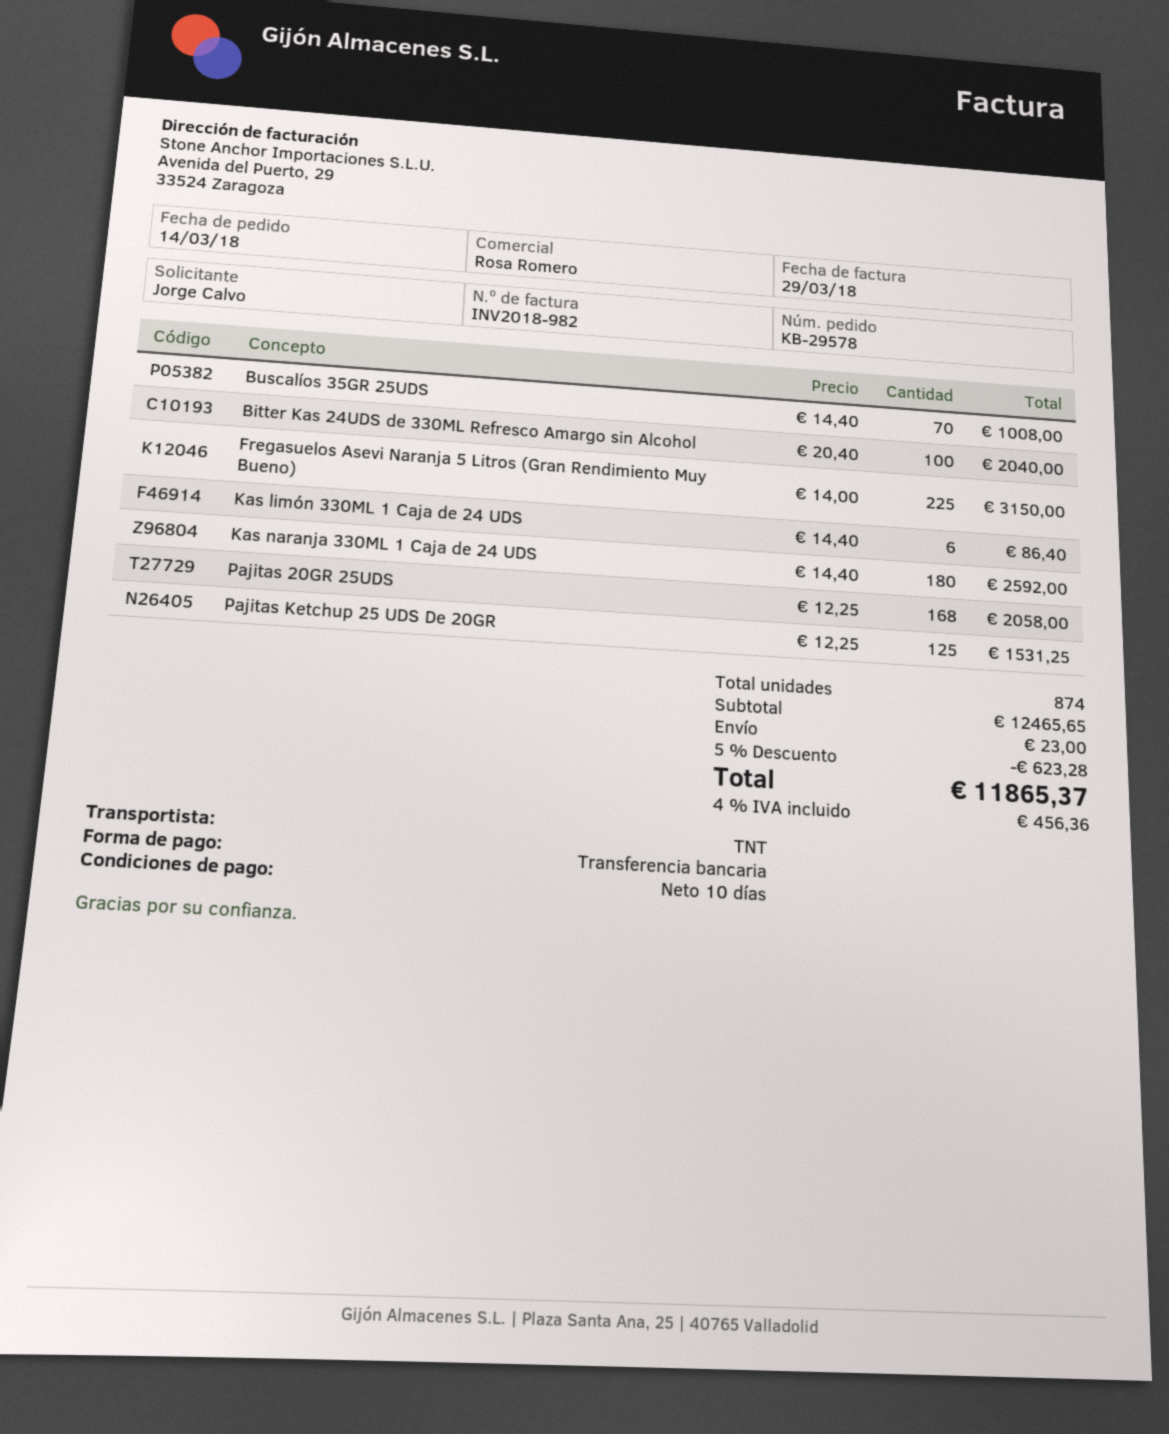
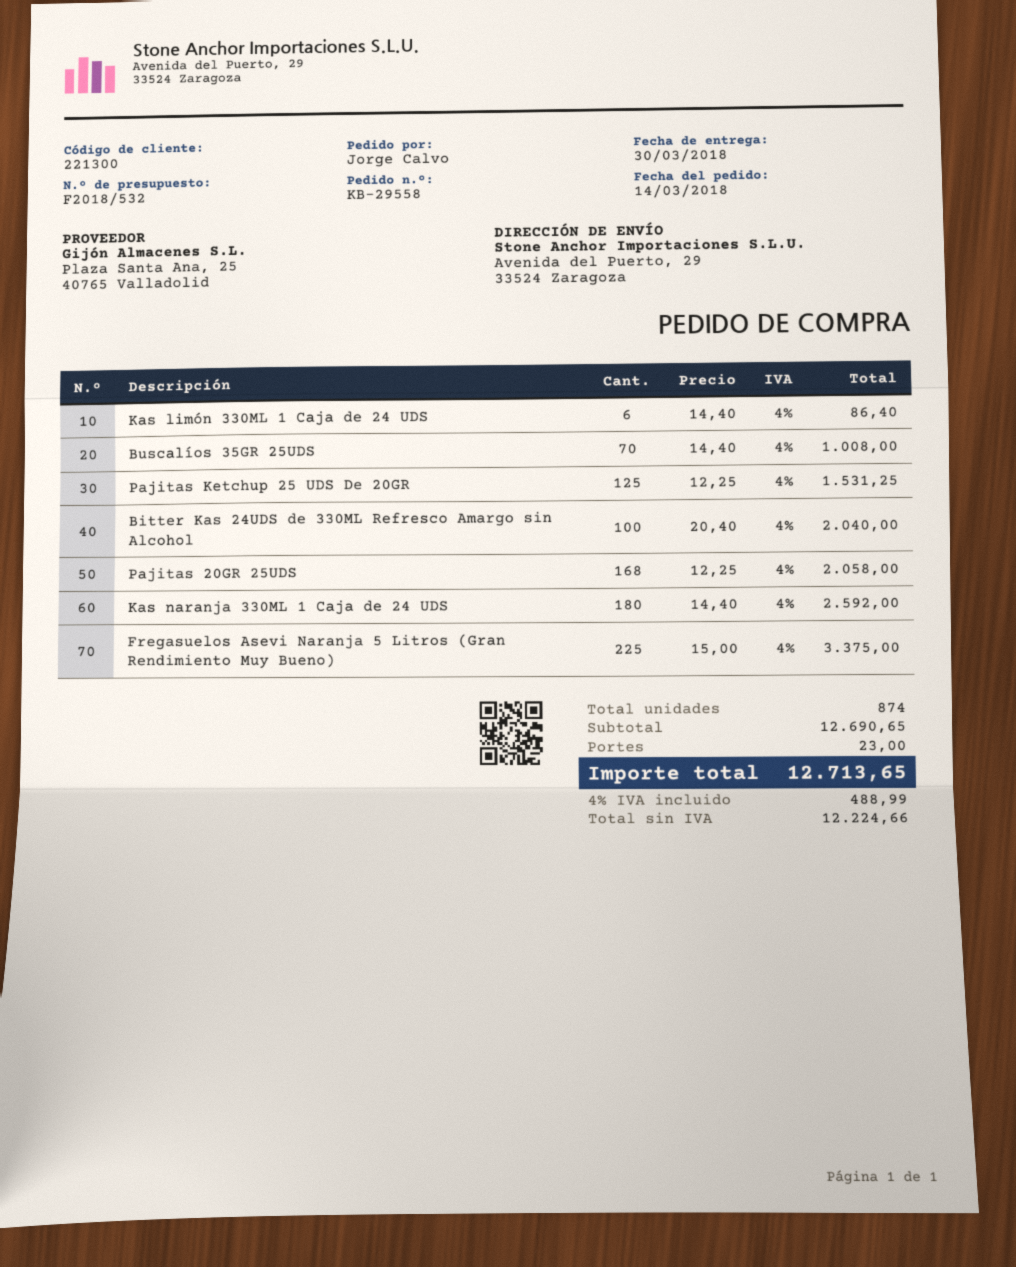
order number: KB-29578 -> KB-29558
Fregasuelos Asevi Naranja 5 Litros (Gran Rendimiento Muy Bueno): 225 x 14.00 = 3150.00 -> 225 x 15.00 = 3375.00
subtotal: 12465.65 -> 12690.65
discount: 5% = 623.28 -> none
tax: 4% = 456.36 -> 4% = 488.99
total: 11865.37 -> 12713.65

